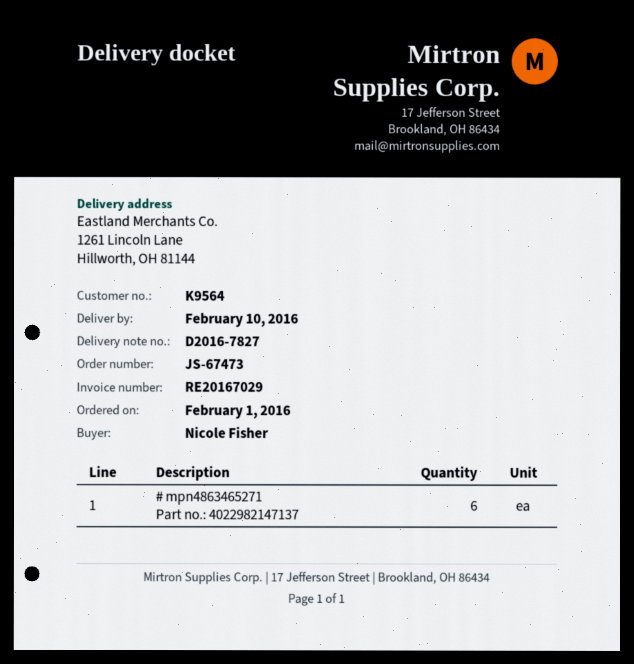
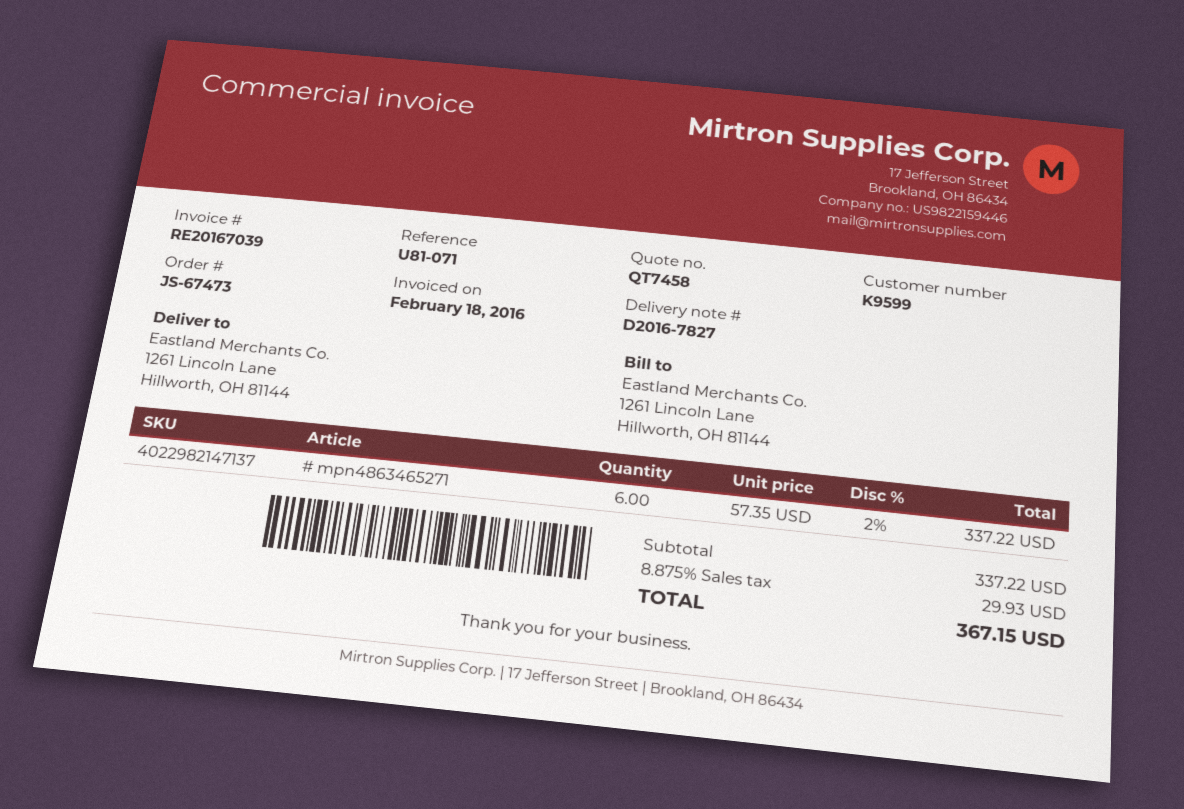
invoice number: RE20167029 -> RE20167039
customer number: K9564 -> K9599

